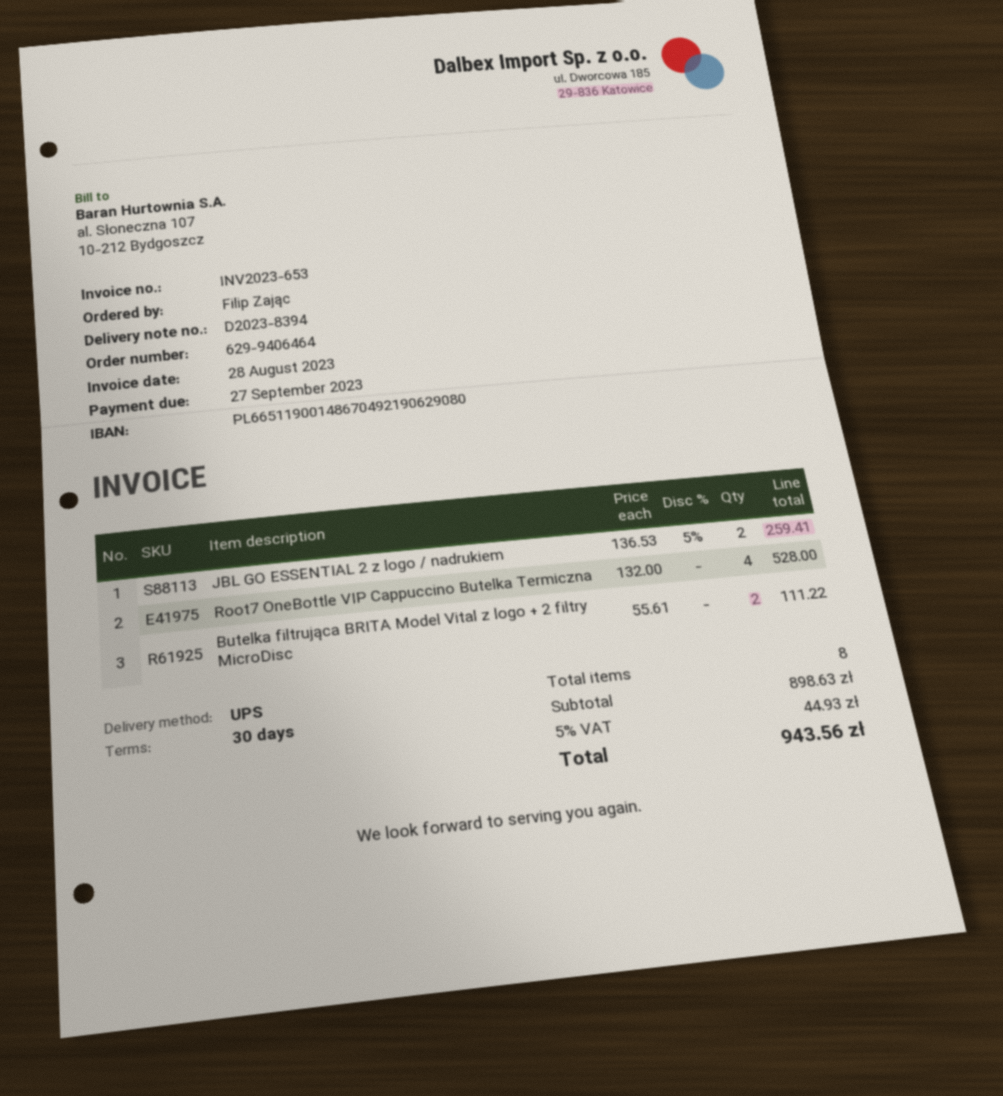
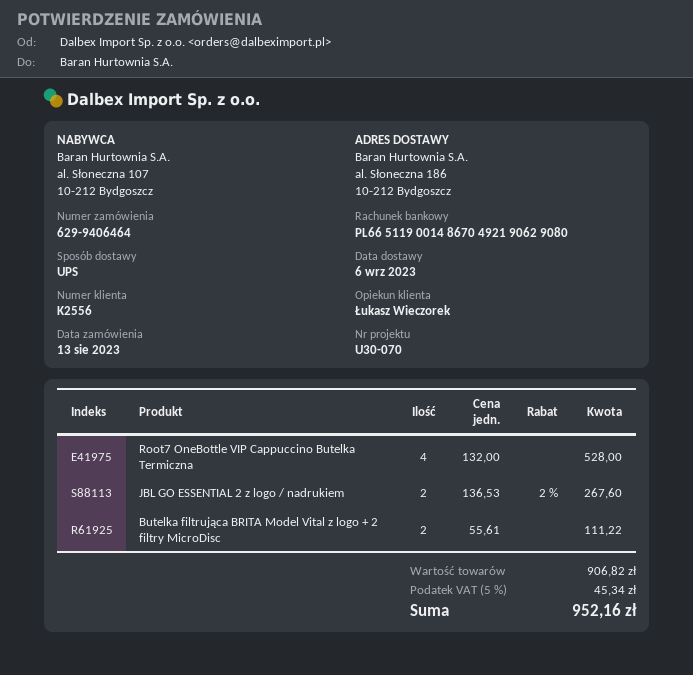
JBL GO ESSENTIAL 2 z logo / nadrukiem: 2 x 136.53 - 5% = 259.41 -> 2 x 136.53 - 2% = 267.60
subtotal: 898.63 -> 906.82
tax: 5% = 44.93 -> 5% = 45.34
total: 943.56 -> 952.16

